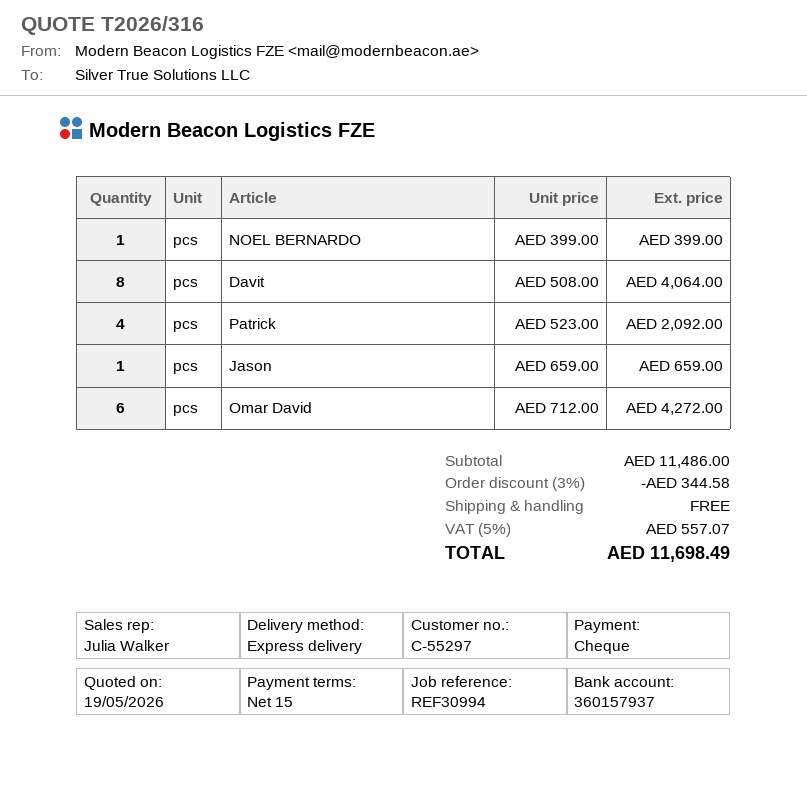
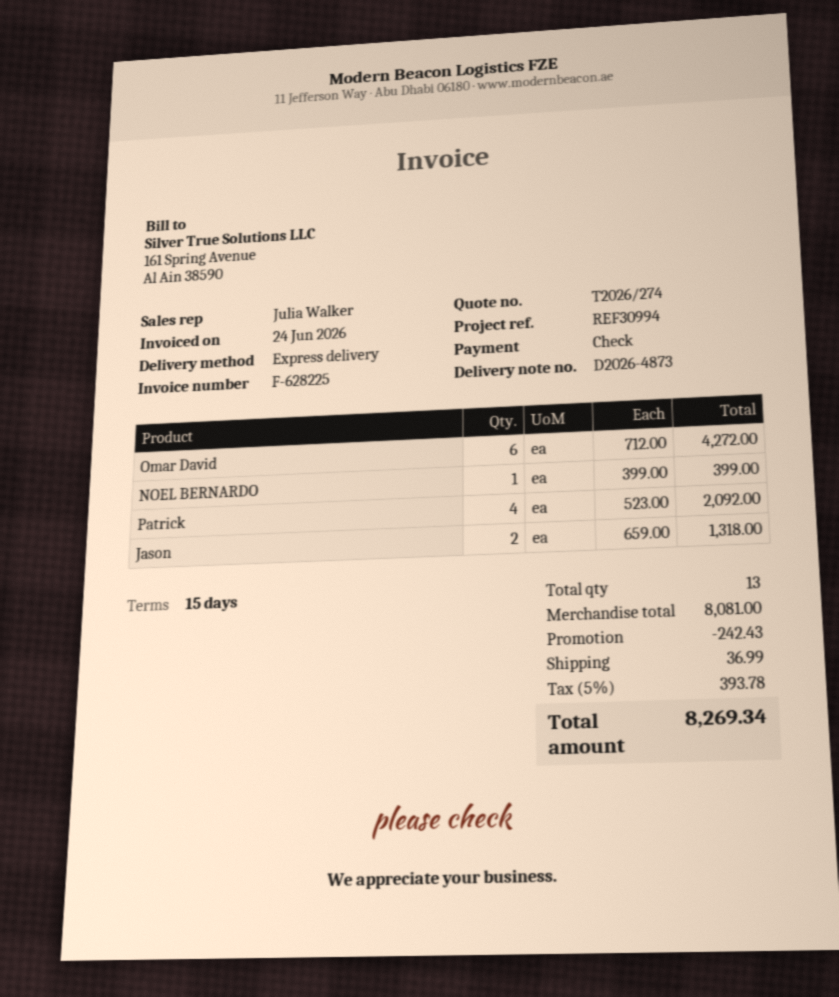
quote number: T2026/316 -> T2026/274
Davit: 8 x 508.00 = 4064.00 -> none
Jason: 1 x 659.00 = 659.00 -> 2 x 659.00 = 1318.00
subtotal: 11486.00 -> 8081.00
discount: 344.58 -> 242.43
shipping: 0.00 -> 36.99
tax: 5% = 557.07 -> 5% = 393.78
total: 11698.49 -> 8269.34

